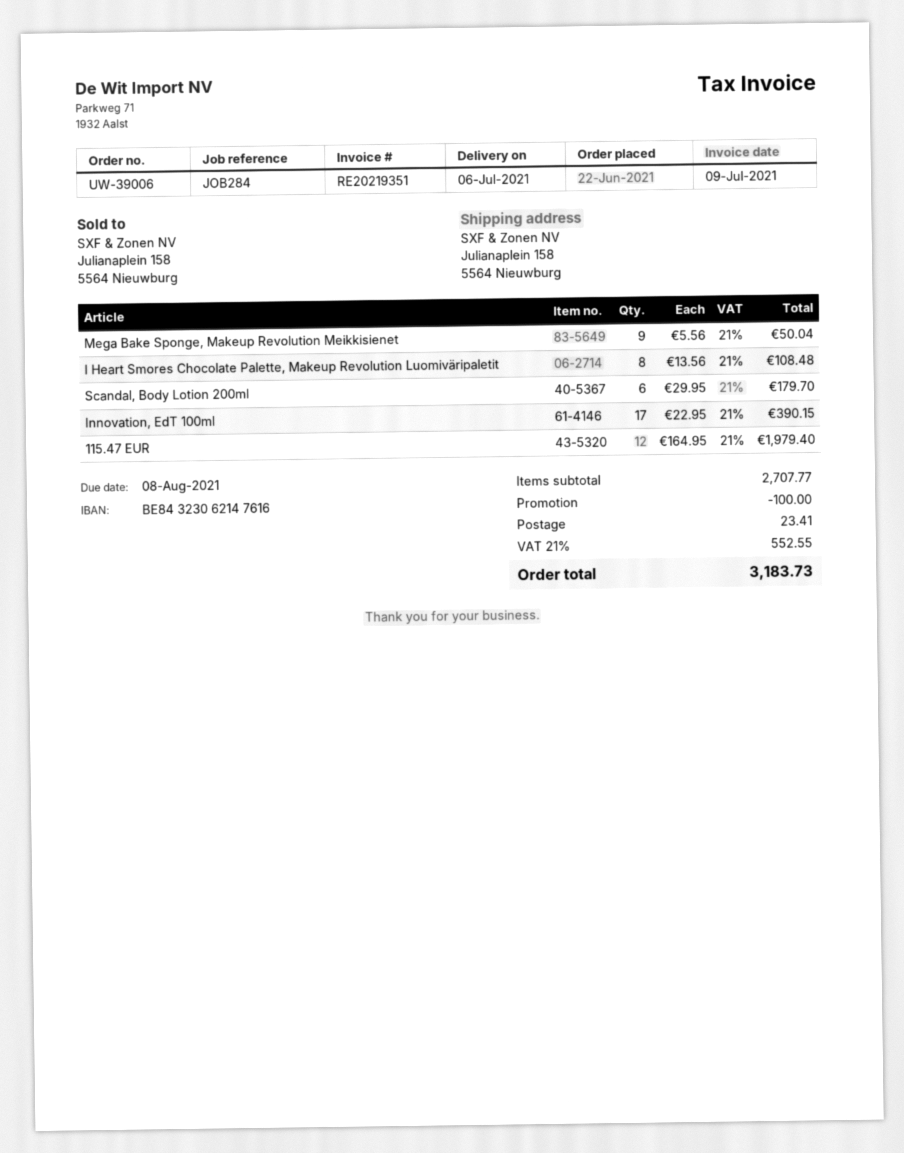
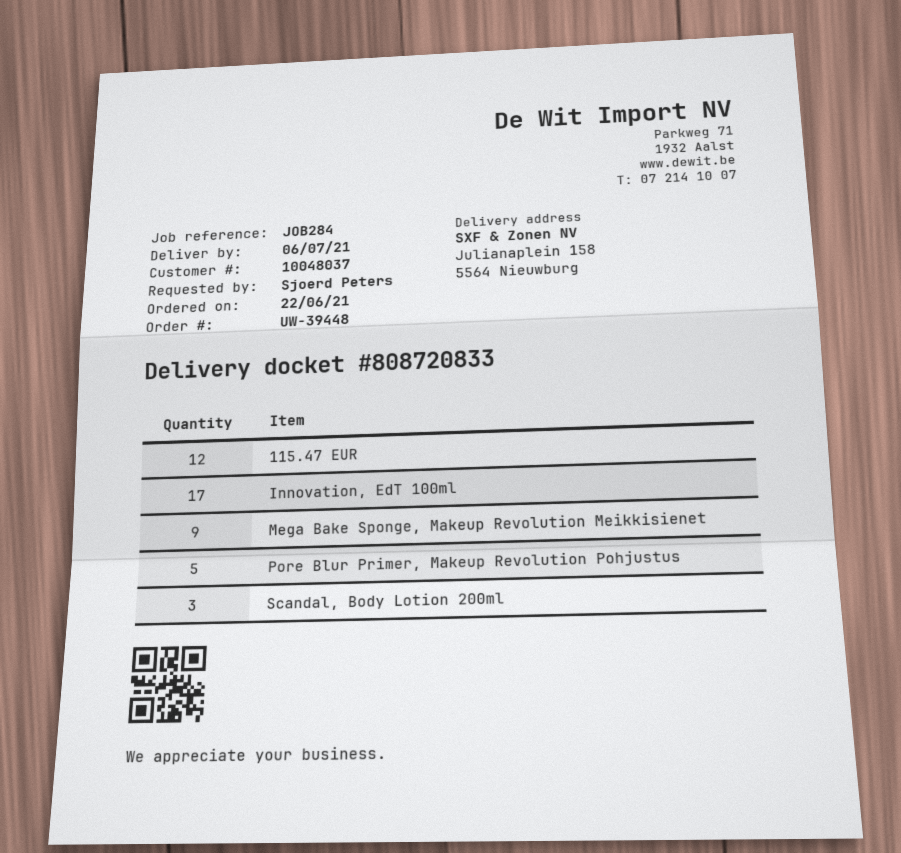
order number: UW-39006 -> UW-39448
I Heart Smores Chocolate Palette, Makeup Revolution Luomiväripaletit: 8 -> none
Scandal, Body Lotion 200ml: 6 -> 3
Pore Blur Primer, Makeup Revolution Pohjustus: none -> 5

